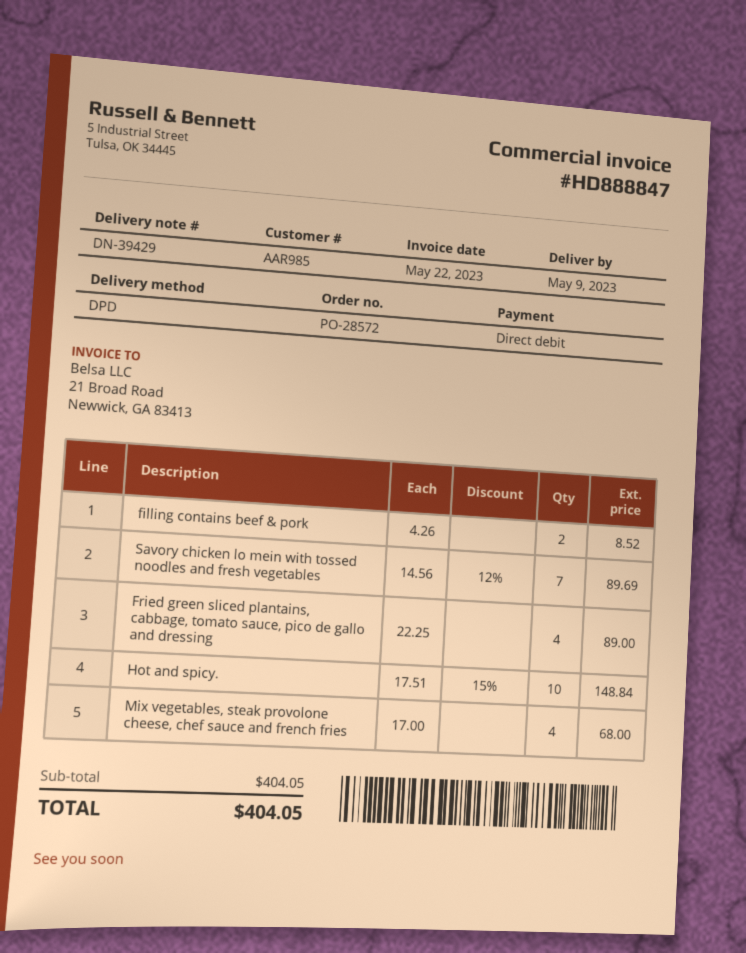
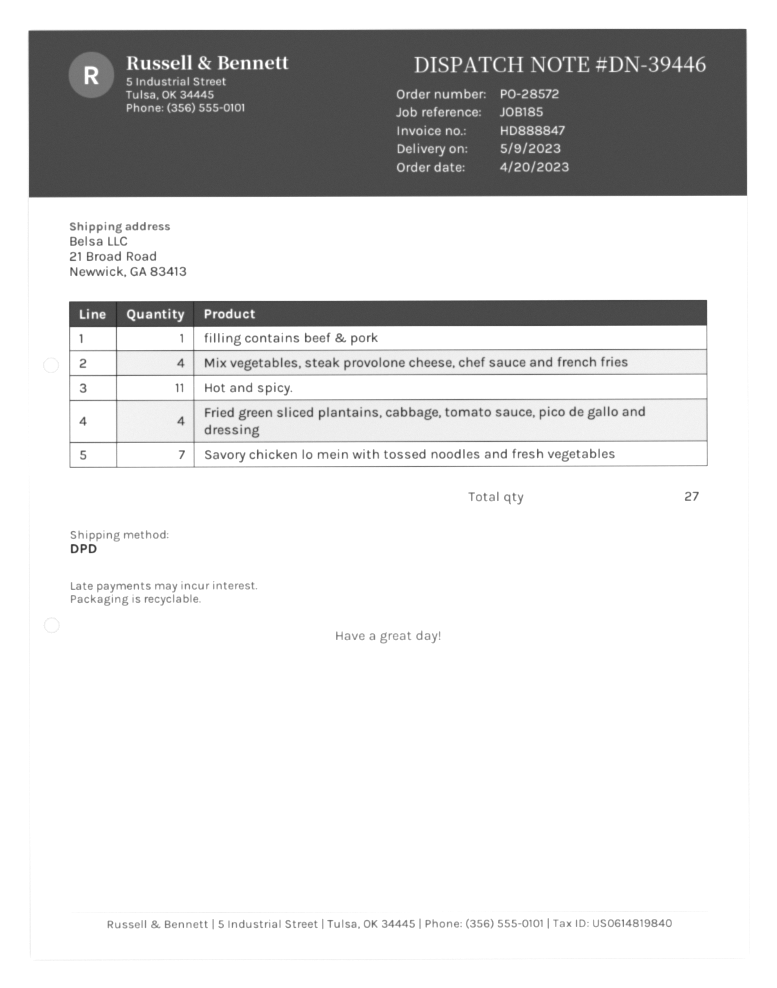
delivery note number: DN-39429 -> DN-39446
filling contains beef & pork: 2 -> 1
Hot and spicy.: 10 -> 11

